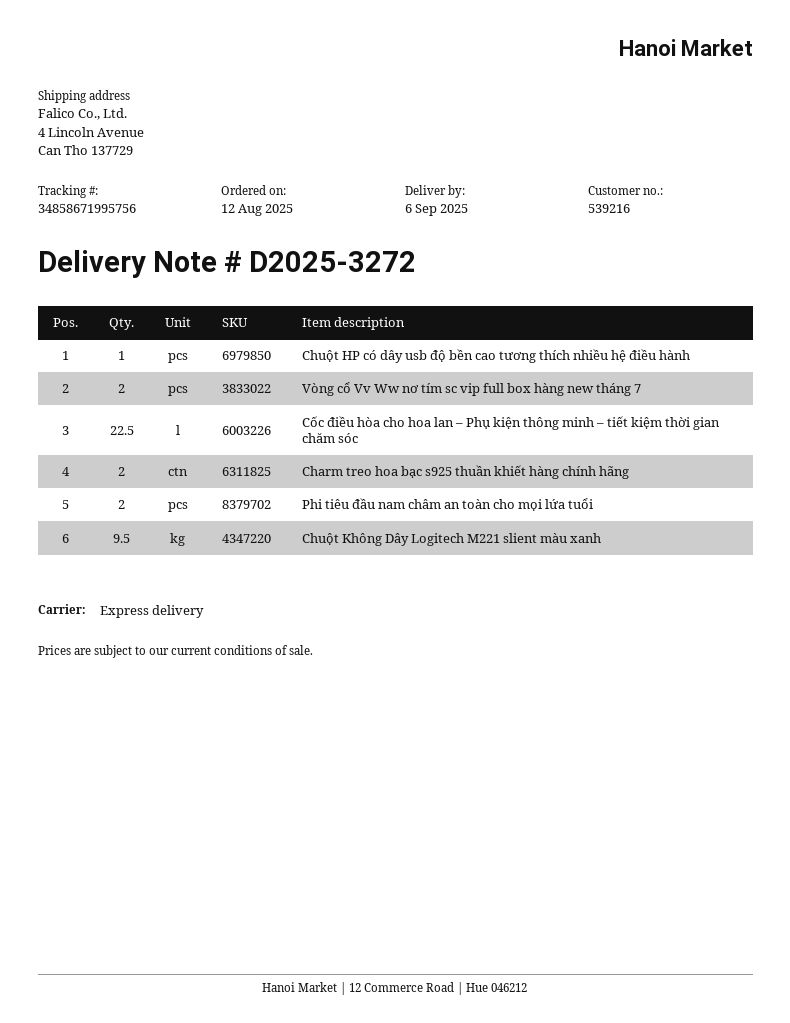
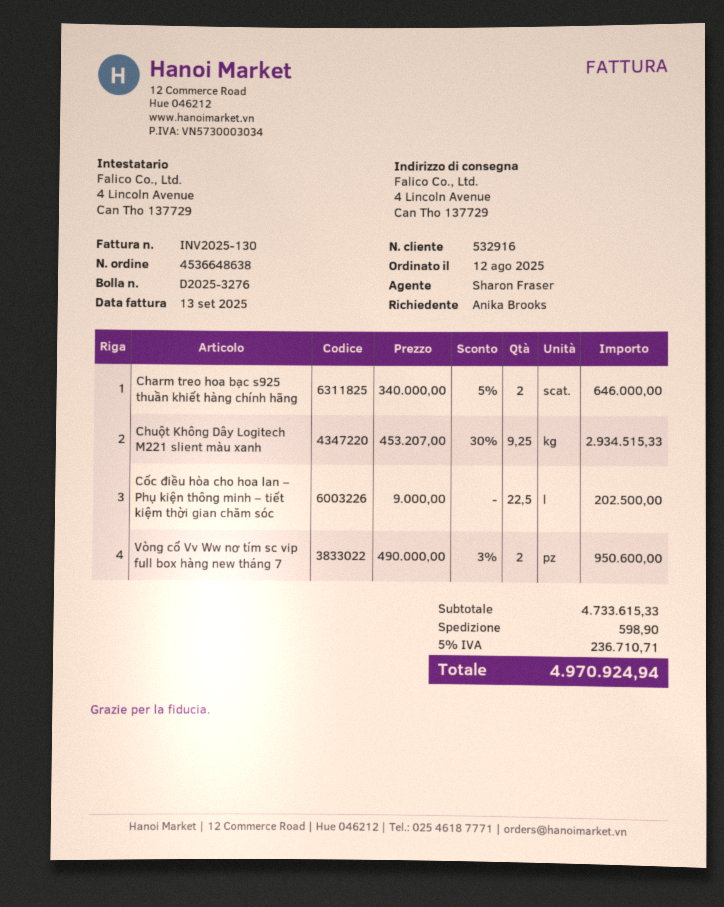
delivery note number: D2025-3272 -> D2025-3276
customer number: 539216 -> 532916
Chuột HP có dây usb độ bền cao tương thích nhiều hệ điều hành: 1 -> none
Phi tiêu đầu nam châm an toàn cho mọi lứa tuổi: 2 -> none
Chuột Không Dây Logitech M221 slient màu xanh: 9.5 -> 9.25

